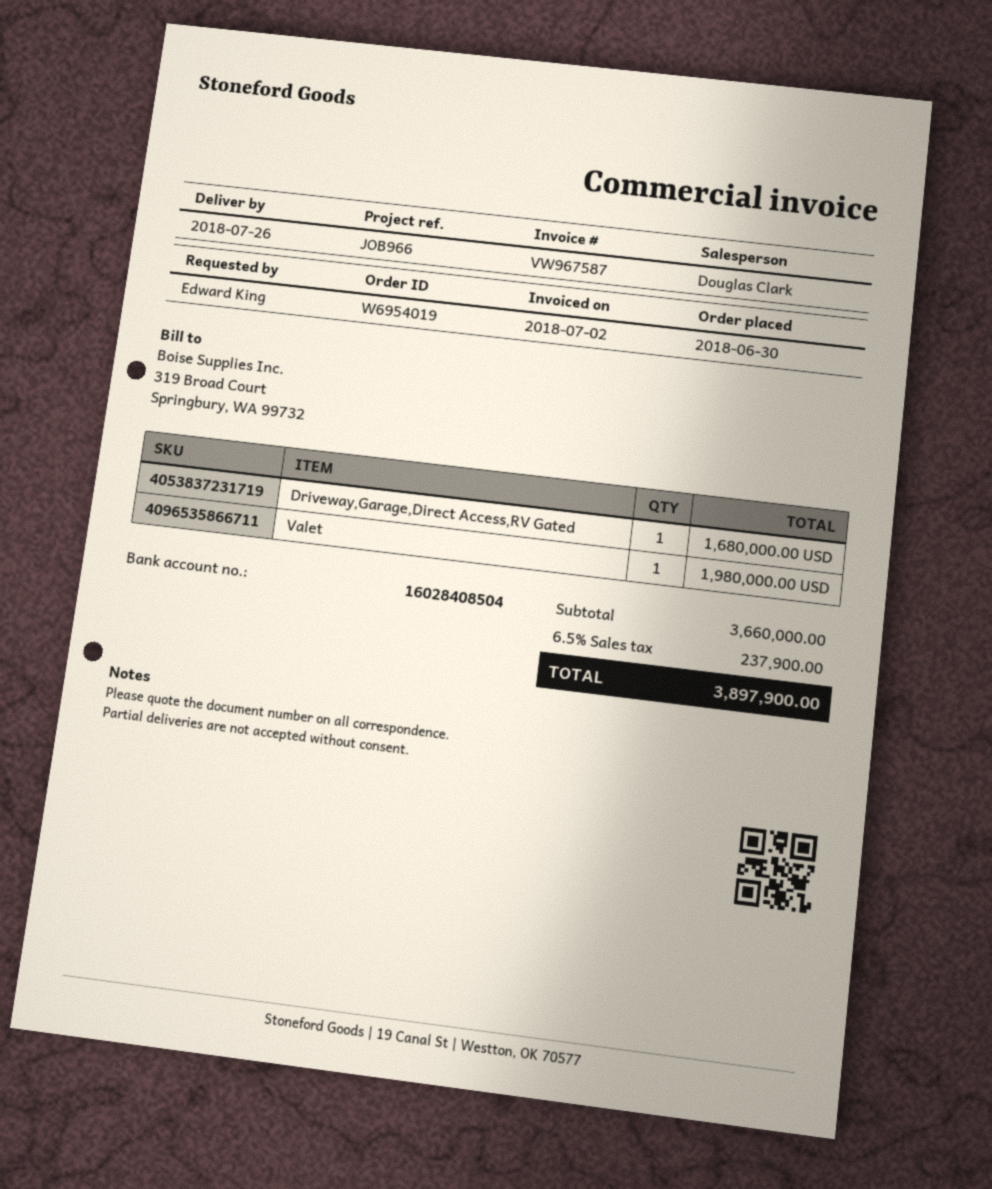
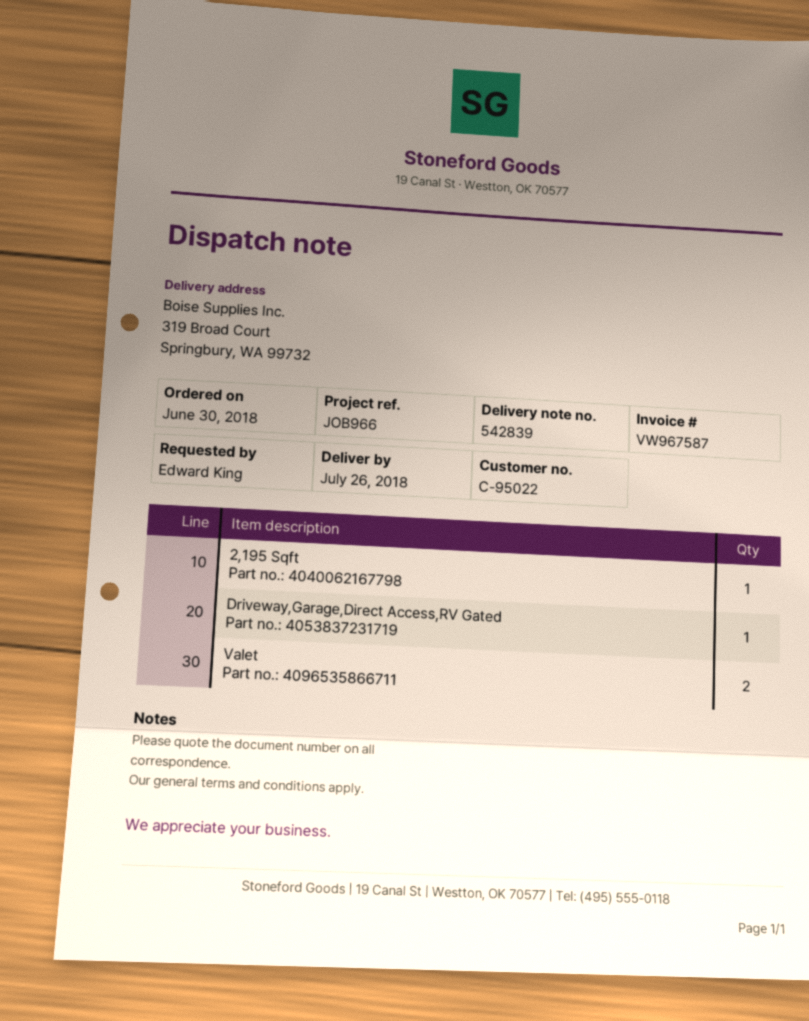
Valet: 1 -> 2
2,195 Sqft: none -> 1

